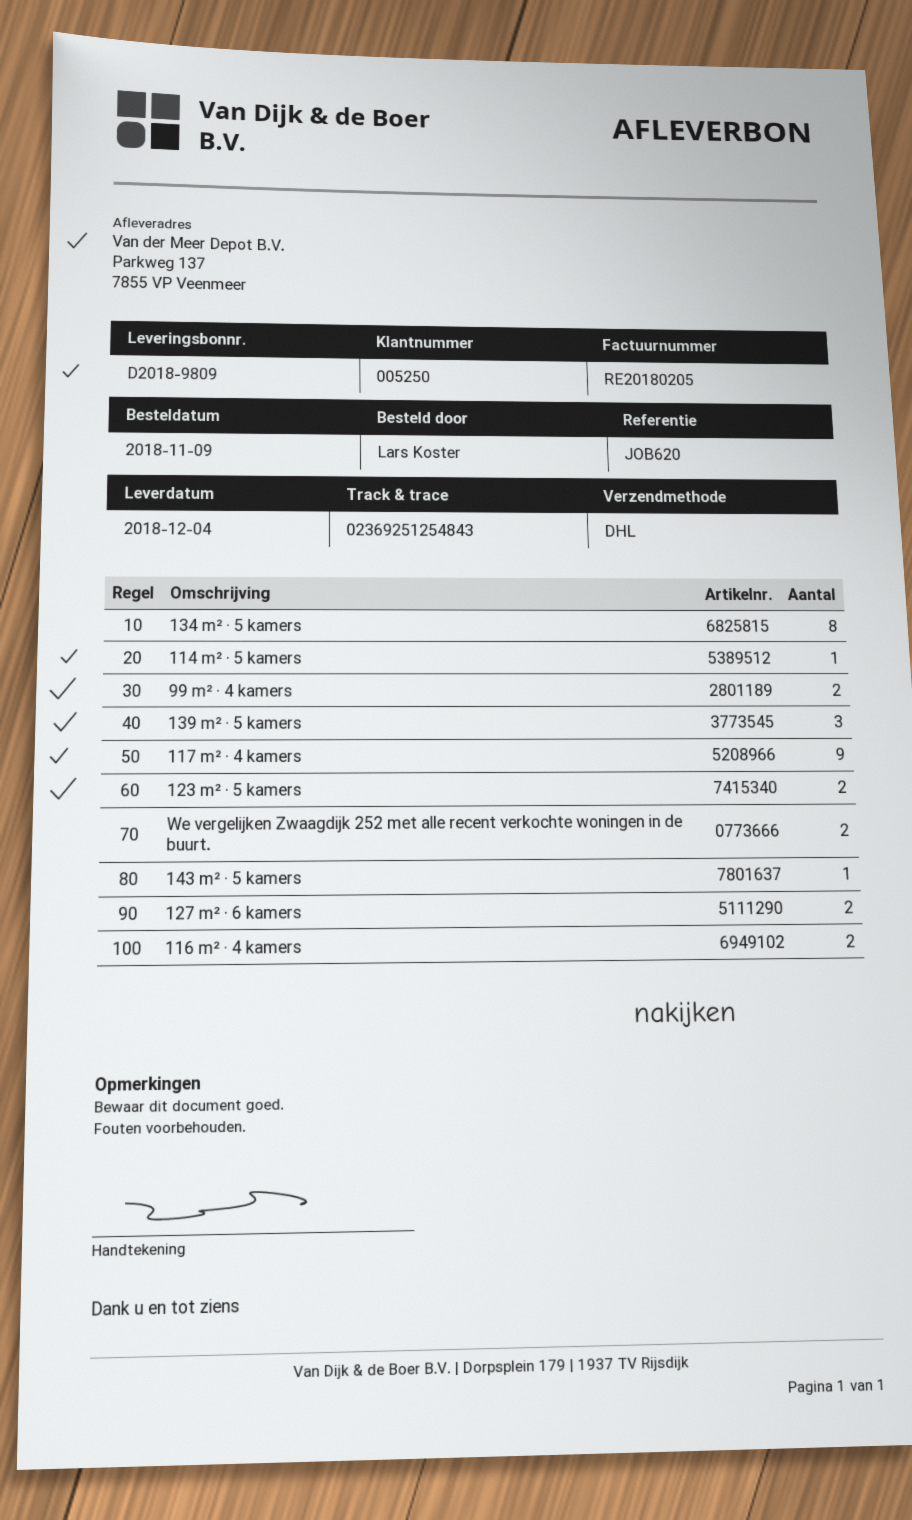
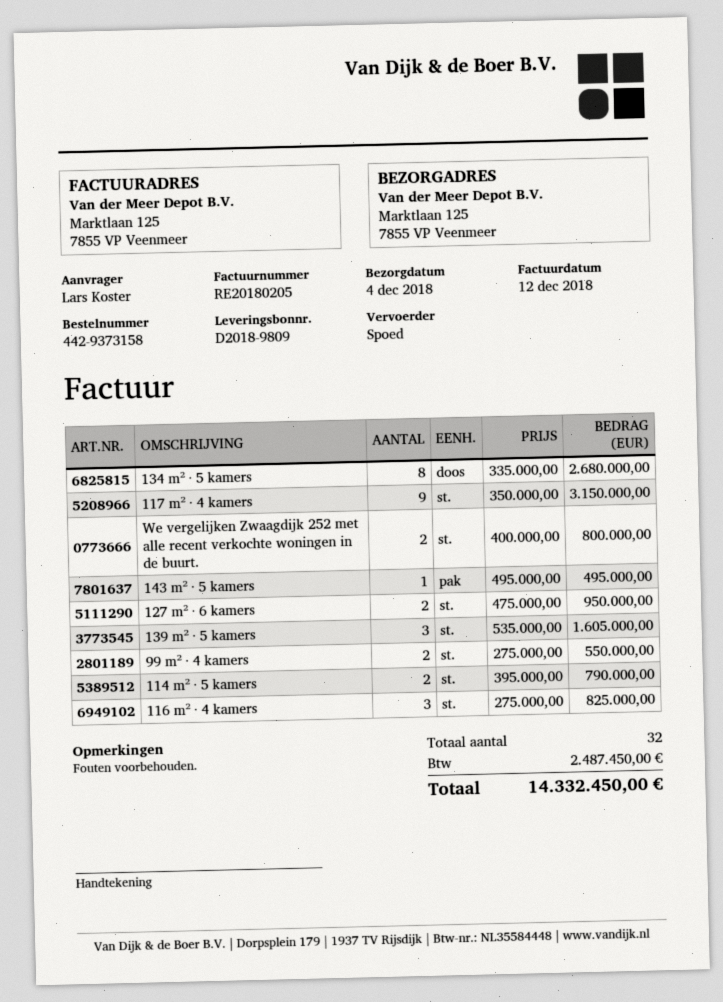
shipping method: DHL -> express
ship to: Parkweg 137, 7855 VP Veenmeer -> Marktlaan 125, 7855 VP Veenmeer
114 m² · 5 kamers: 1 -> 2
123 m² · 5 kamers: 2 -> none
116 m² · 4 kamers: 2 -> 3

